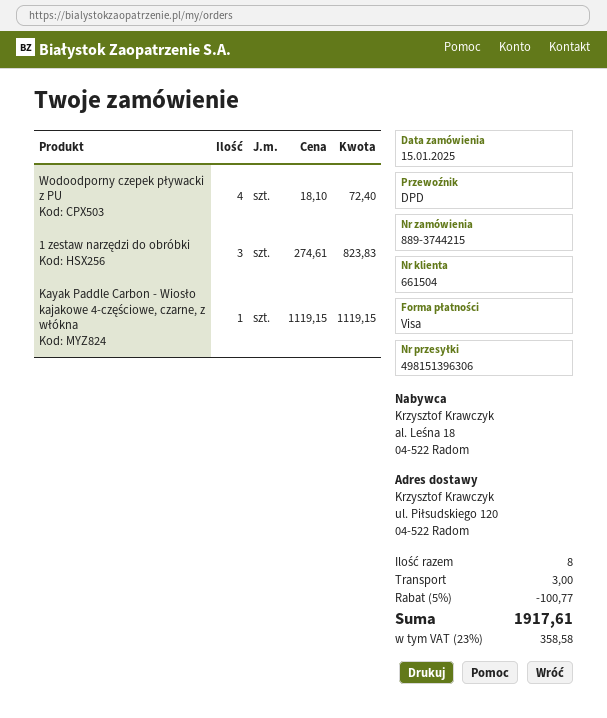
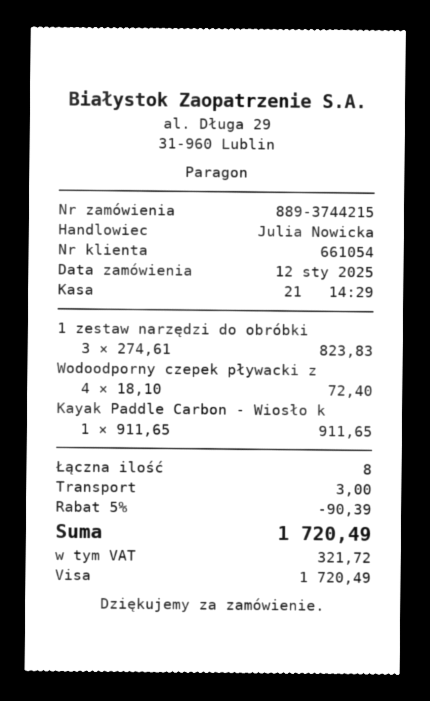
order date: 2025-01-15 -> 2025-01-12
customer number: 661504 -> 661054
Kayak Paddle Carbon - Wiosło kajakowe 4-częściowe, czarne, z włókna: 1 x 1119.15 = 1119.15 -> 1 x 911.65 = 911.65
discount: 5% = 100.77 -> 5% = 90.39
tax: 358.58 -> 321.72
total: 1917.61 -> 1720.49

